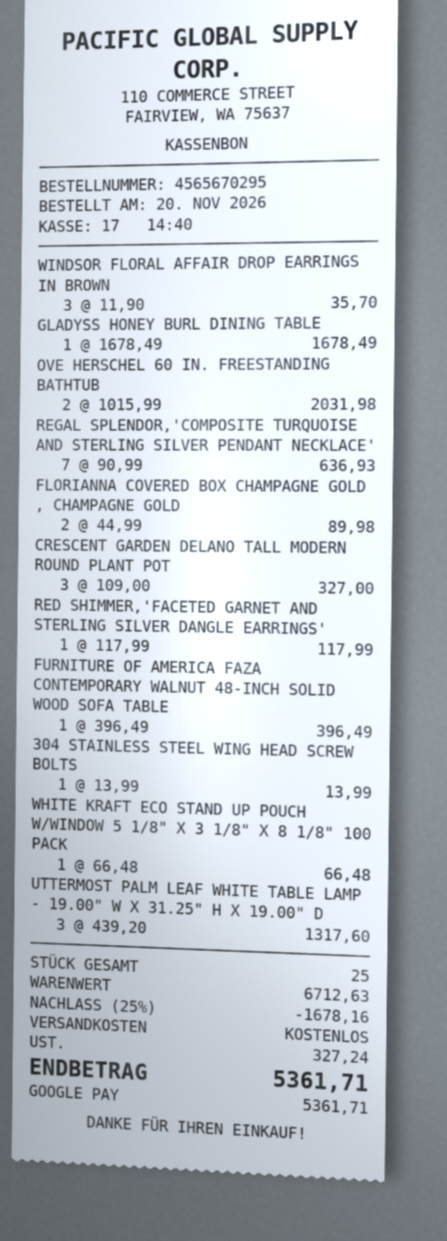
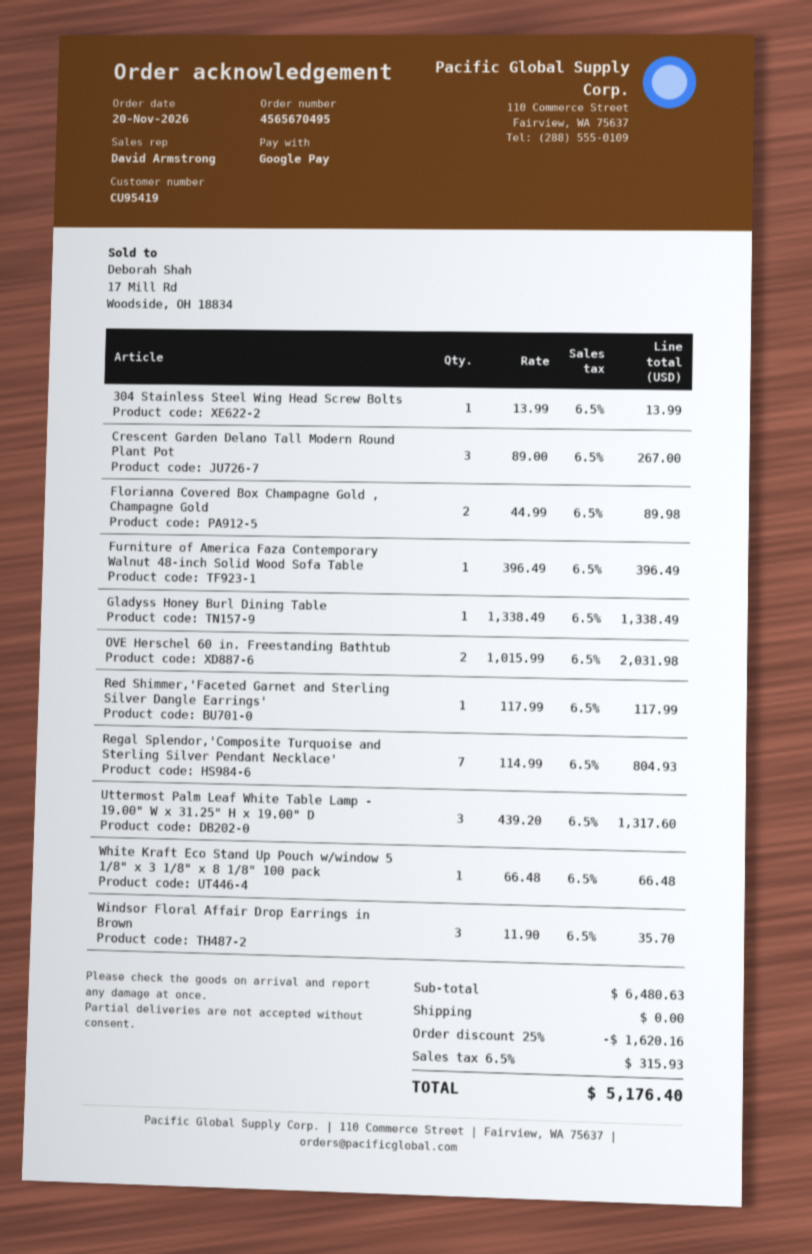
order number: 4565670295 -> 4565670495
GLADYSS HONEY BURL DINING TABLE: 1 x 1678.49 = 1678.49 -> 1 x 1338.49 = 1338.49
REGAL SPLENDOR,'COMPOSITE TURQUOISE AND STERLING SILVER PENDANT NECKLACE': 7 x 90.99 = 636.93 -> 7 x 114.99 = 804.93
CRESCENT GARDEN DELANO TALL MODERN ROUND PLANT POT: 3 x 109.00 = 327.00 -> 3 x 89.00 = 267.00
subtotal: 6712.63 -> 6480.63
discount: 25% = 1678.16 -> 25% = 1620.16
tax: 327.24 -> 315.93
total: 5361.71 -> 5176.40

